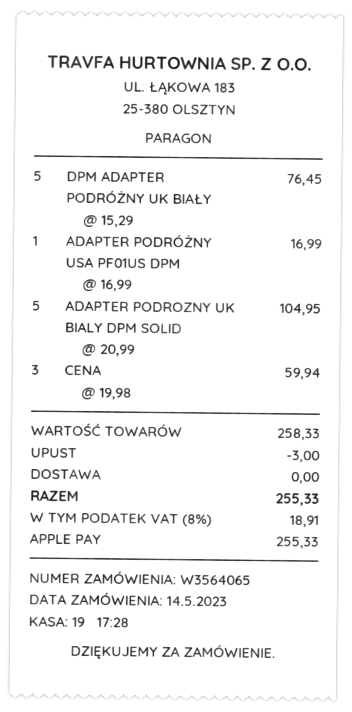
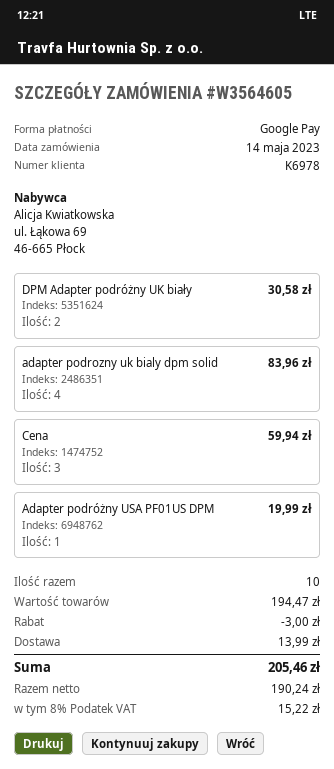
order number: W3564065 -> W3564605
payment method: Apple Pay -> Google Pay
DPM ADAPTER PODRÓŻNY UK BIAŁY: 5 for 76.45 -> 2 for 30.58
ADAPTER PODRÓŻNY USA PF01US DPM: 1 for 16.99 -> 1 for 19.99
ADAPTER PODROZNY UK BIALY DPM SOLID: 5 for 104.95 -> 4 for 83.96
subtotal: 258.33 -> 194.47
shipping: 0.00 -> 13.99
tax: 8% = 18.91 -> 8% = 15.22
total: 255.33 -> 205.46

